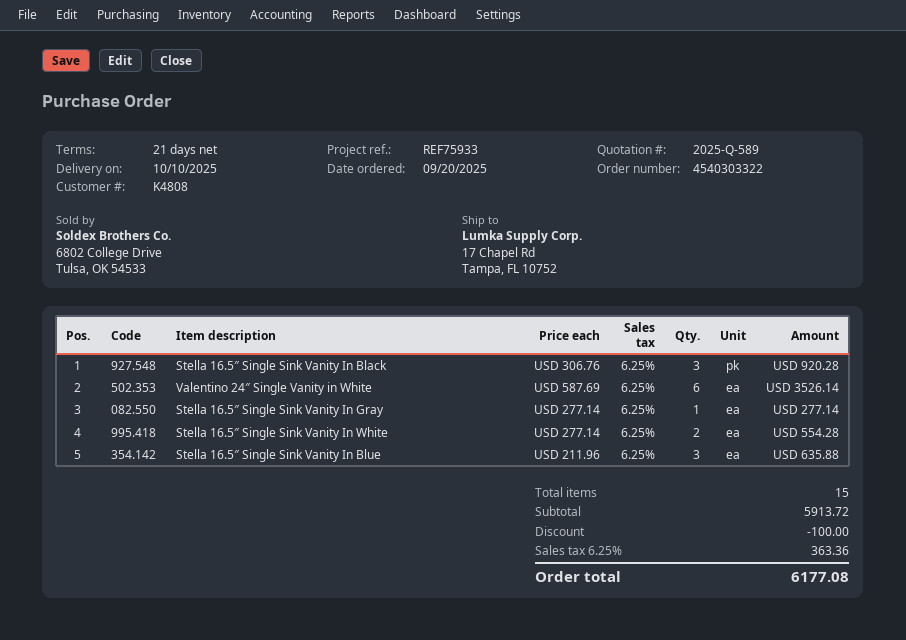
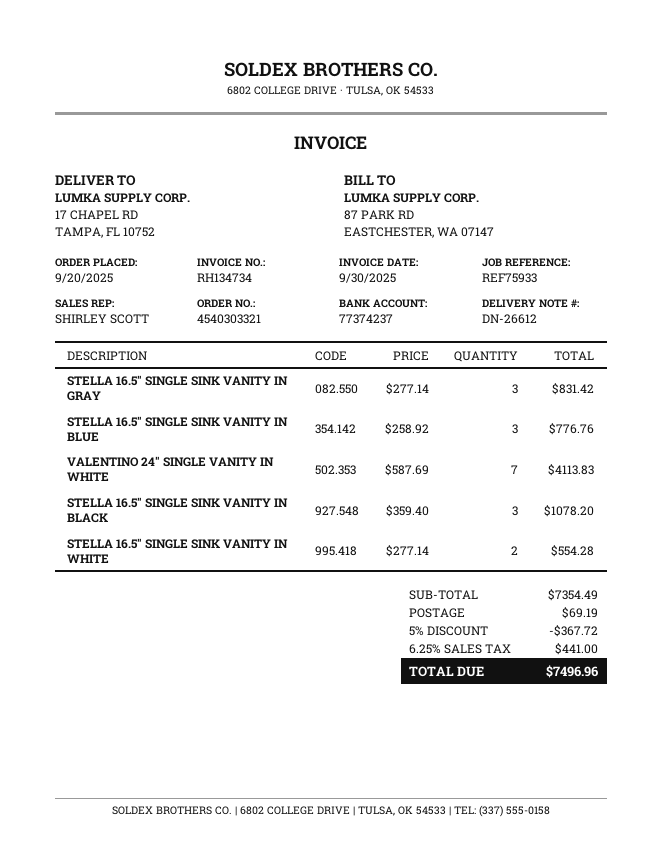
order number: 4540303322 -> 4540303321
Stella 16.5″ Single Sink Vanity In Black: 3 x 306.76 = 920.28 -> 3 x 359.40 = 1078.20
Valentino 24″ Single Vanity in White: 6 x 587.69 = 3526.14 -> 7 x 587.69 = 4113.83
Stella 16.5″ Single Sink Vanity In Gray: 1 x 277.14 = 277.14 -> 3 x 277.14 = 831.42
Stella 16.5″ Single Sink Vanity In Blue: 3 x 211.96 = 635.88 -> 3 x 258.92 = 776.76
subtotal: 5913.72 -> 7354.49
discount: 100.00 -> 367.72
shipping: none -> 69.19
tax: 6.25% = 363.36 -> 6.25% = 441.00
total: 6177.08 -> 7496.96

